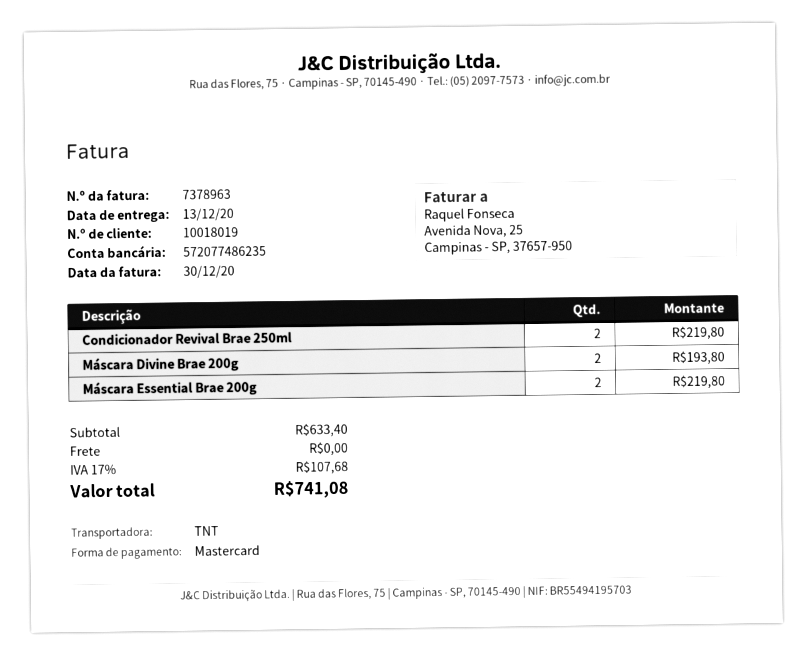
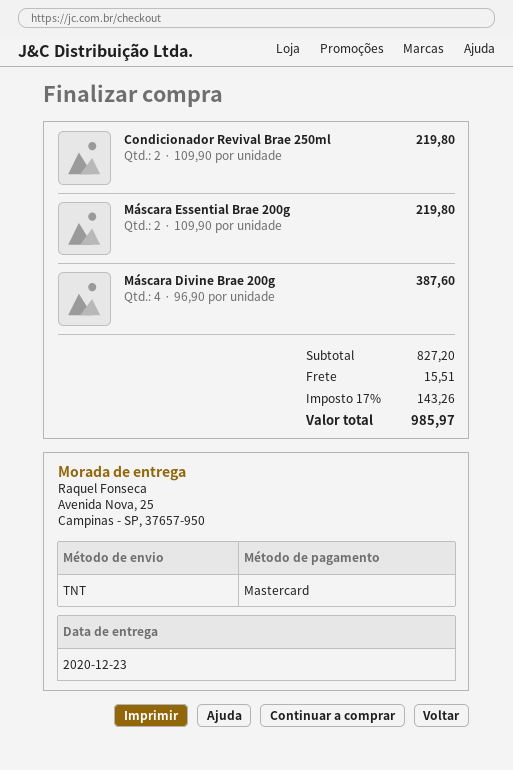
delivery date: 2020-12-13 -> 2020-12-23
Máscara Divine Brae 200g: 2 for 193.80 -> 4 for 387.60
subtotal: 633.40 -> 827.20
shipping: 0.00 -> 15.51
tax: 17% = 107.68 -> 17% = 143.26
total: 741.08 -> 985.97

